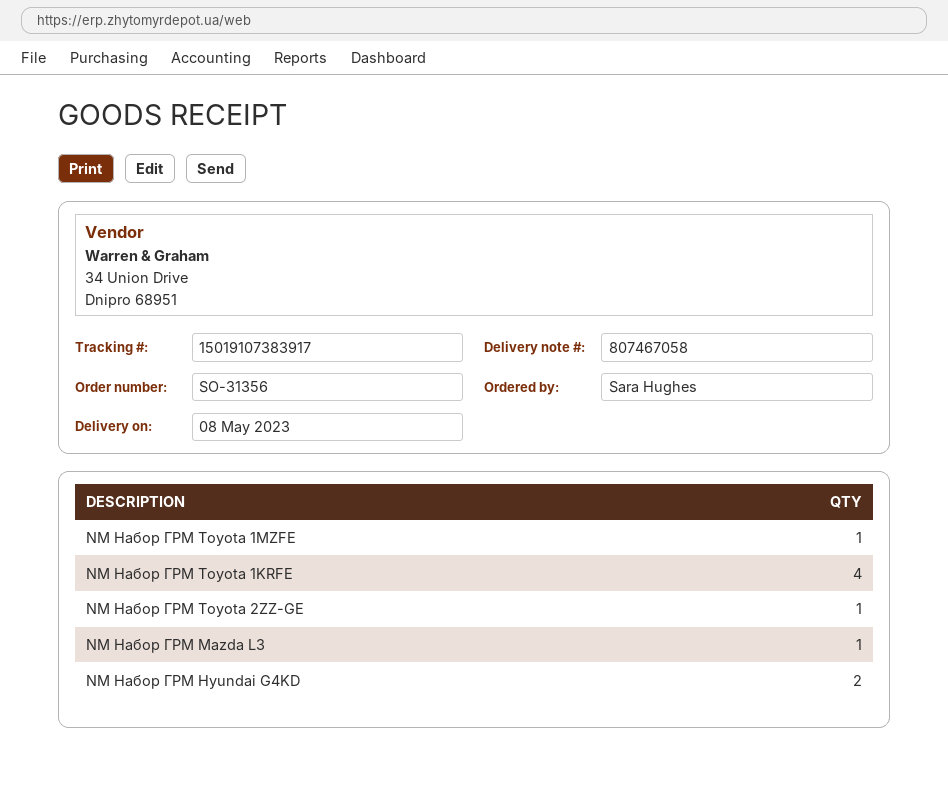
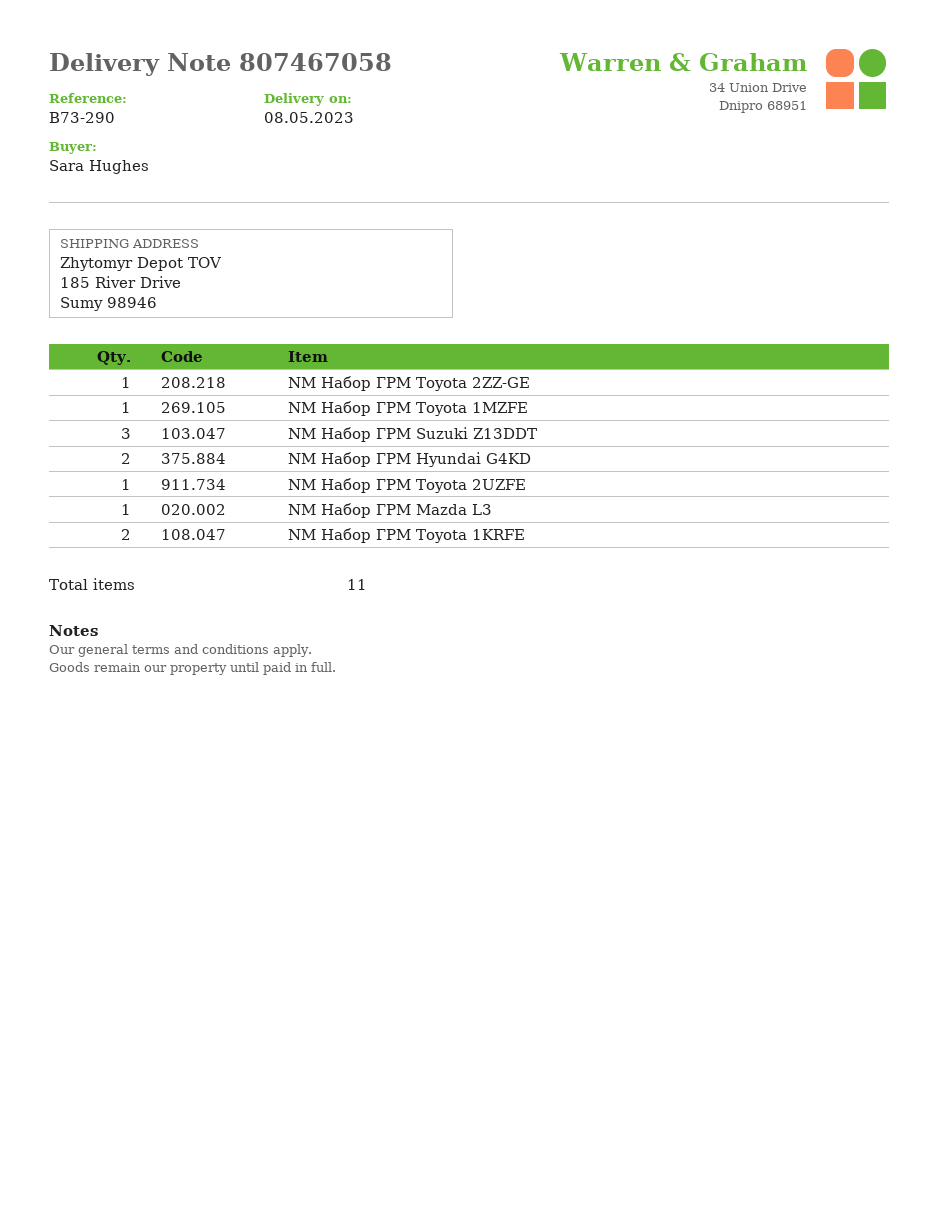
NM Набор ГРМ Toyota 1KRFE: 4 -> 2
NM Набор ГРМ Suzuki Z13DDT: none -> 3
NM Набор ГРМ Toyota 2UZFE: none -> 1

